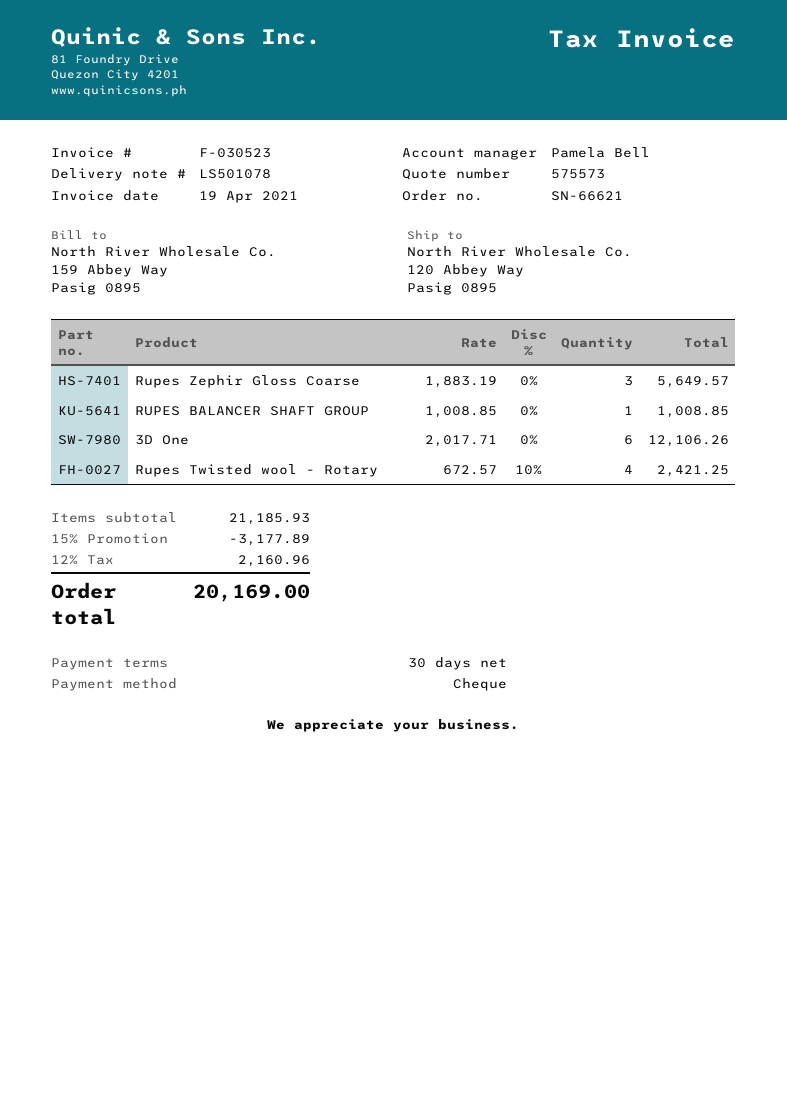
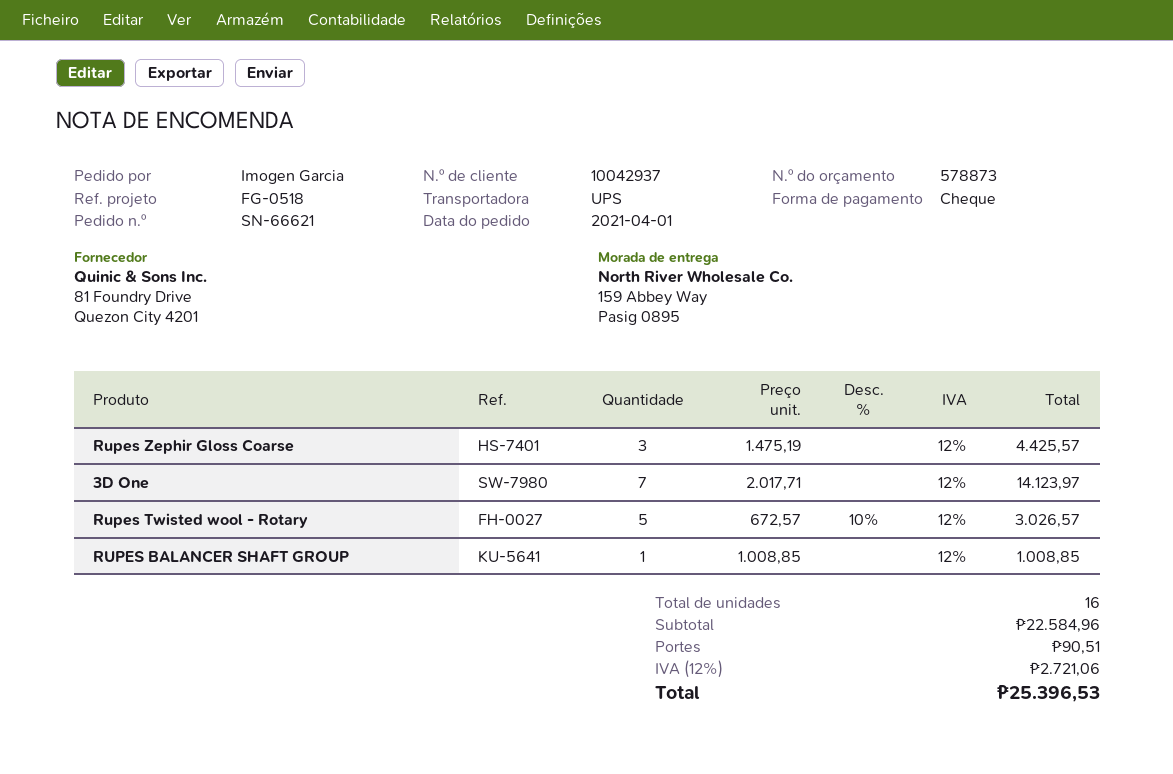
quote number: 575573 -> 578873
ship to: 120 Abbey Way, Pasig 0895 -> 159 Abbey Way, Pasig 0895
Rupes Zephir Gloss Coarse: 3 x 1883.19 = 5649.57 -> 3 x 1475.19 = 4425.57
3D One: 6 x 2017.71 = 12106.26 -> 7 x 2017.71 = 14123.97
Rupes Twisted wool - Rotary: 4 x 672.57 - 10% = 2421.25 -> 5 x 672.57 - 10% = 3026.57
subtotal: 21185.93 -> 22584.96
discount: 15% = 3177.89 -> none
shipping: none -> 90.51
tax: 12% = 2160.96 -> 12% = 2721.06
total: 20169.00 -> 25396.53

